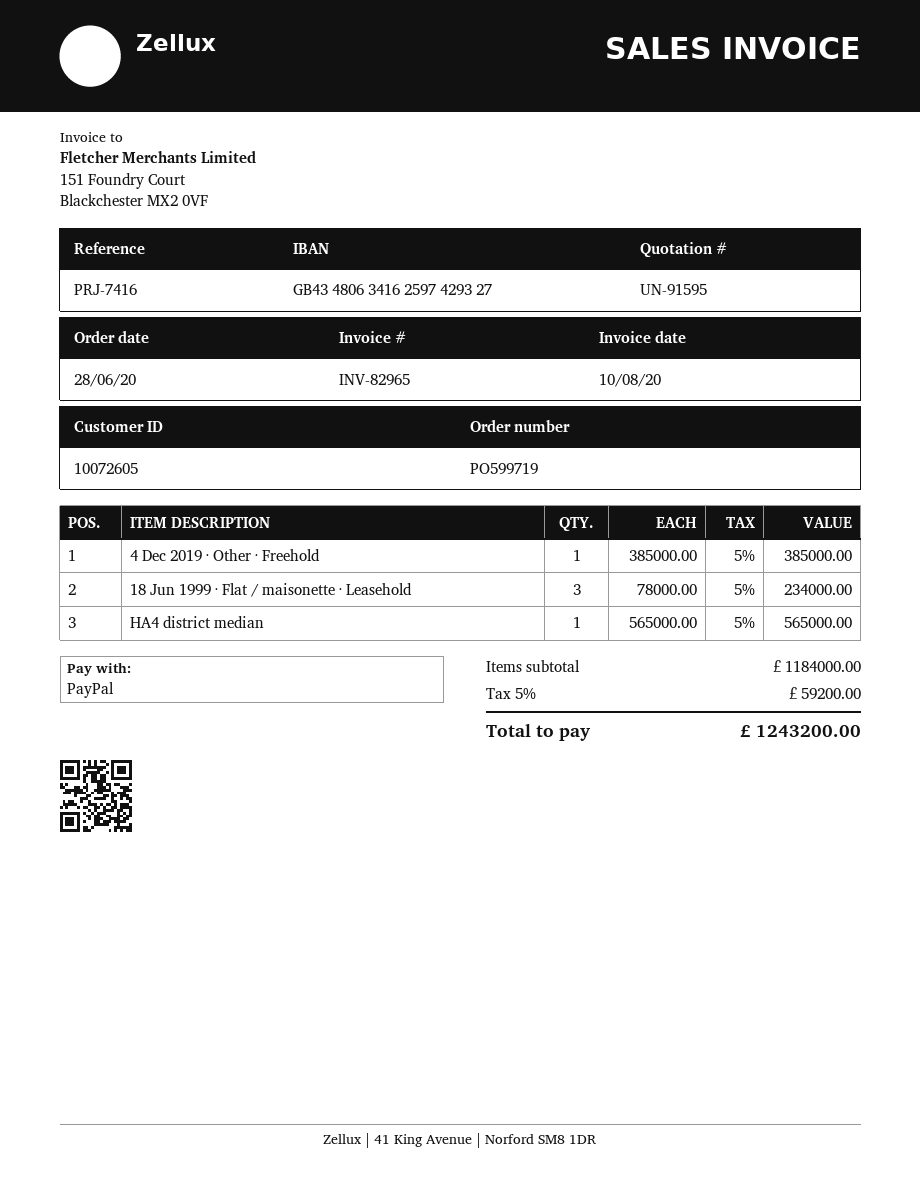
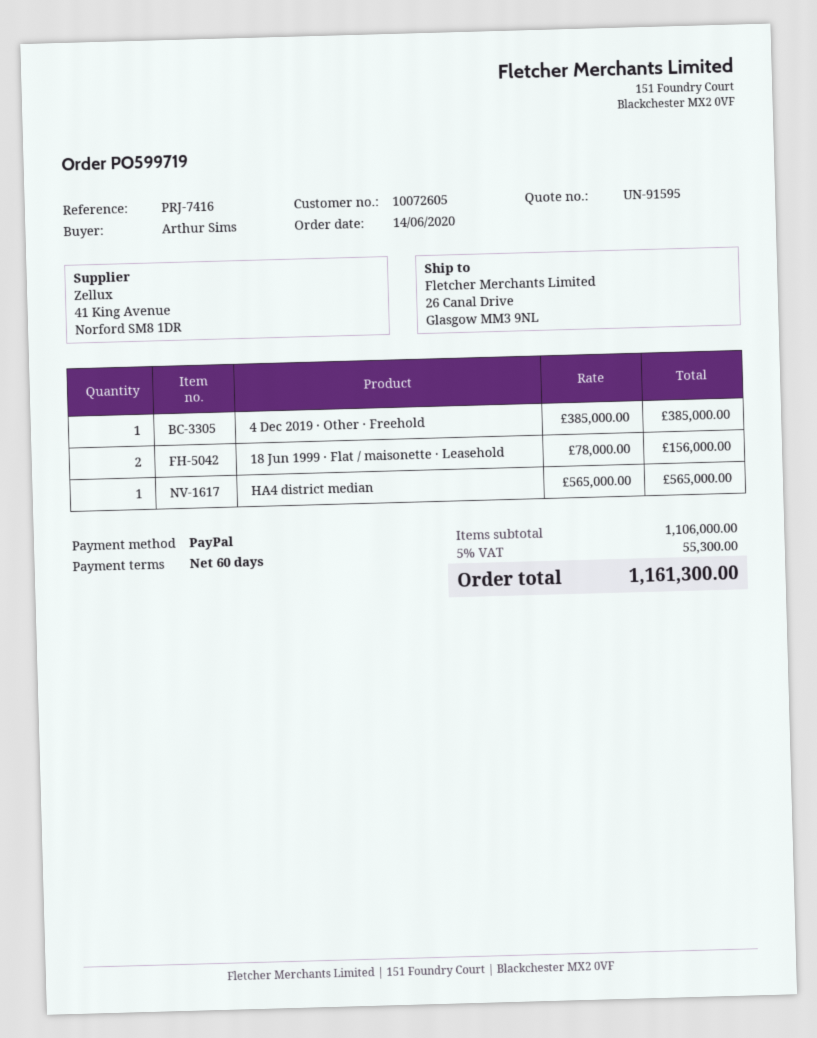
order date: 2020-06-28 -> 2020-06-14
18 Jun 1999 · Flat / maisonette · Leasehold: 3 x 78000.00 = 234000.00 -> 2 x 78000.00 = 156000.00
subtotal: 1184000.00 -> 1106000.00
tax: 5% = 59200.00 -> 5% = 55300.00
total: 1243200.00 -> 1161300.00

